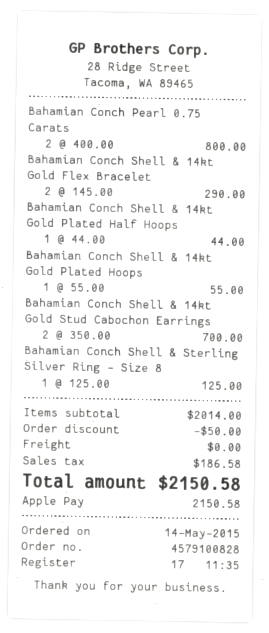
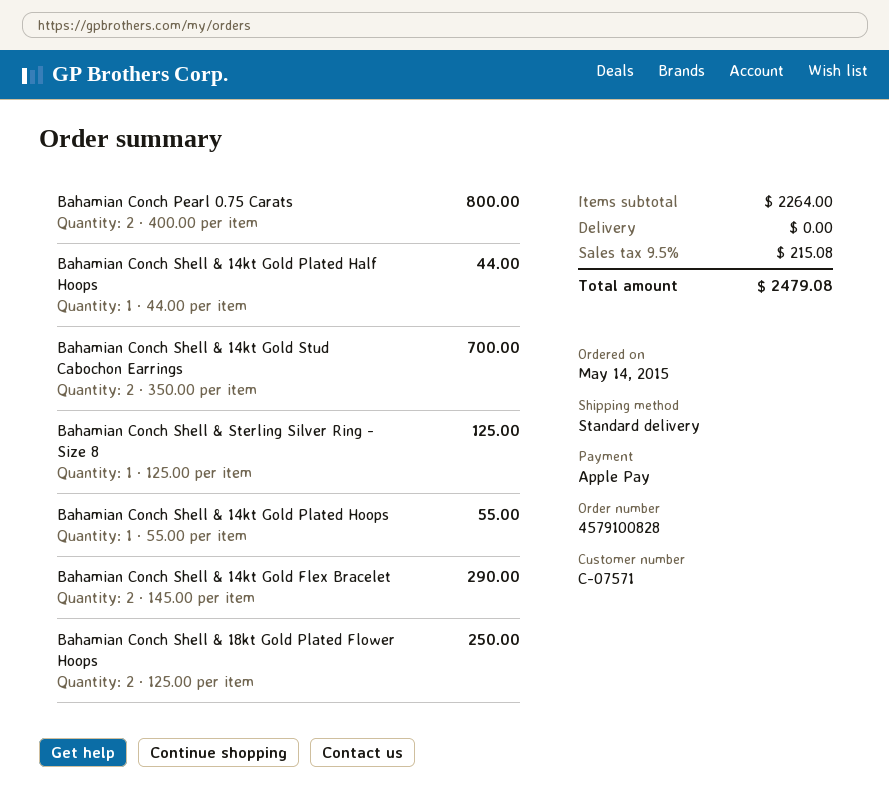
Bahamian Conch Shell & 18kt Gold Plated Flower Hoops: none -> 2 x 125.00 = 250.00
subtotal: 2014.00 -> 2264.00
discount: 50.00 -> none
tax: 186.58 -> 215.08
total: 2150.58 -> 2479.08

